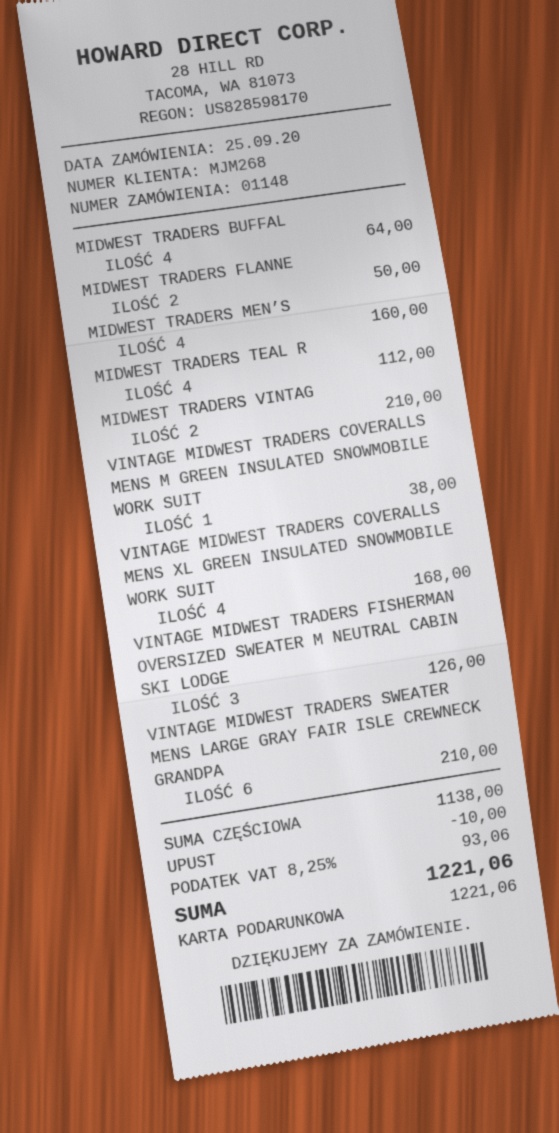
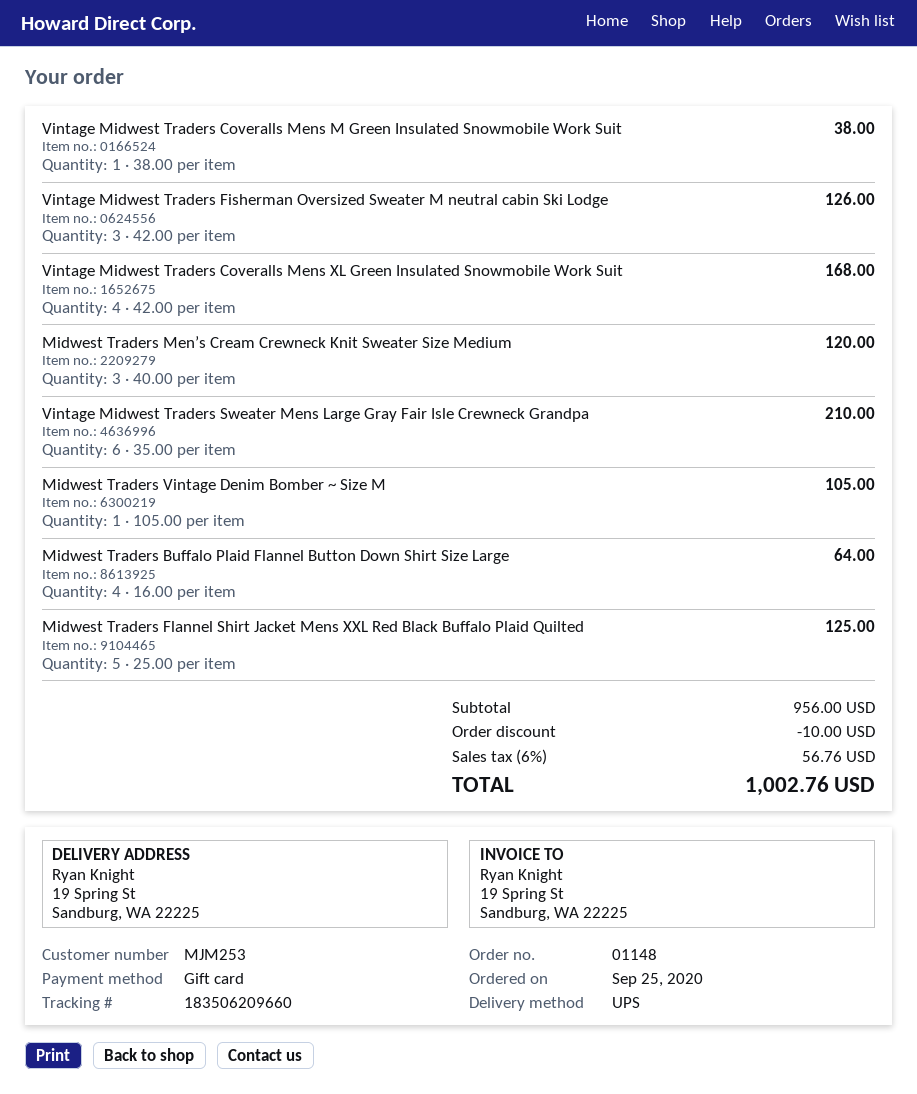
customer number: MJM268 -> MJM253
MIDWEST TRADERS FLANNE: 2 for 50.00 -> 5 for 125.00
MIDWEST TRADERS MEN’S: 4 for 160.00 -> 3 for 120.00
MIDWEST TRADERS TEAL R: 4 for 112.00 -> none
MIDWEST TRADERS VINTAG: 2 for 210.00 -> 1 for 105.00
subtotal: 1138.00 -> 956.00
tax: 8.25% = 93.06 -> 6% = 56.76
total: 1221.06 -> 1002.76

